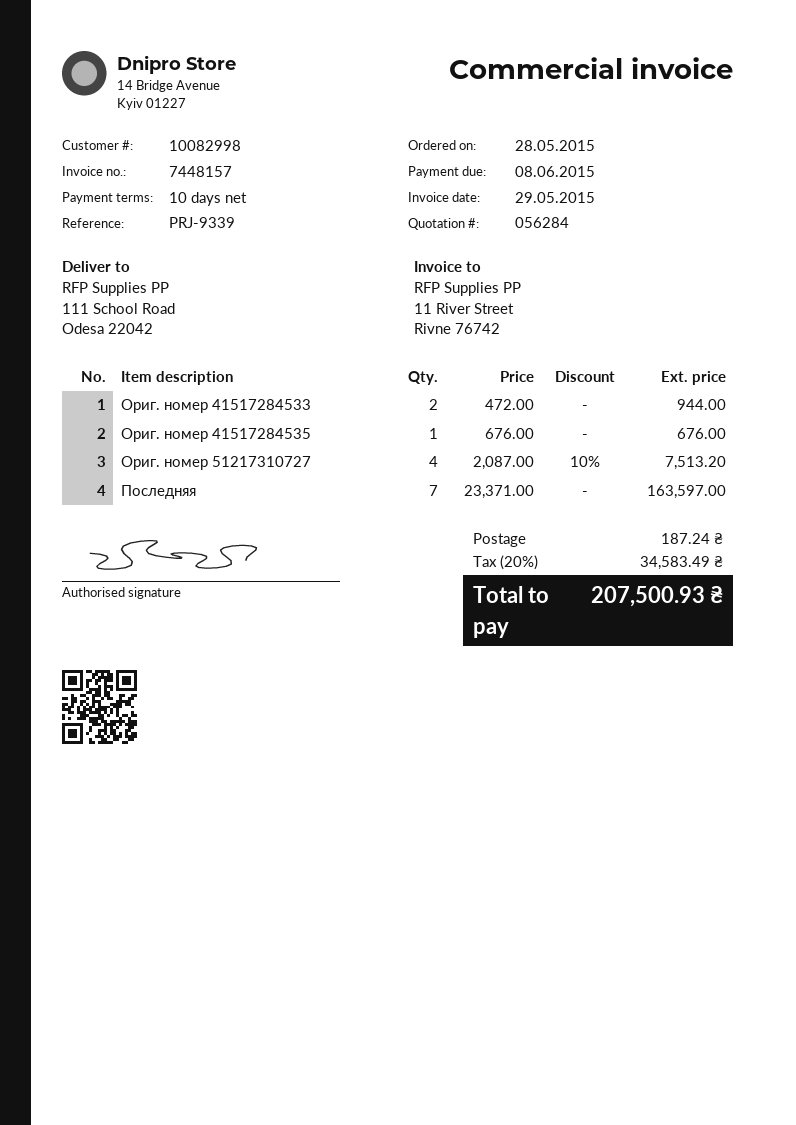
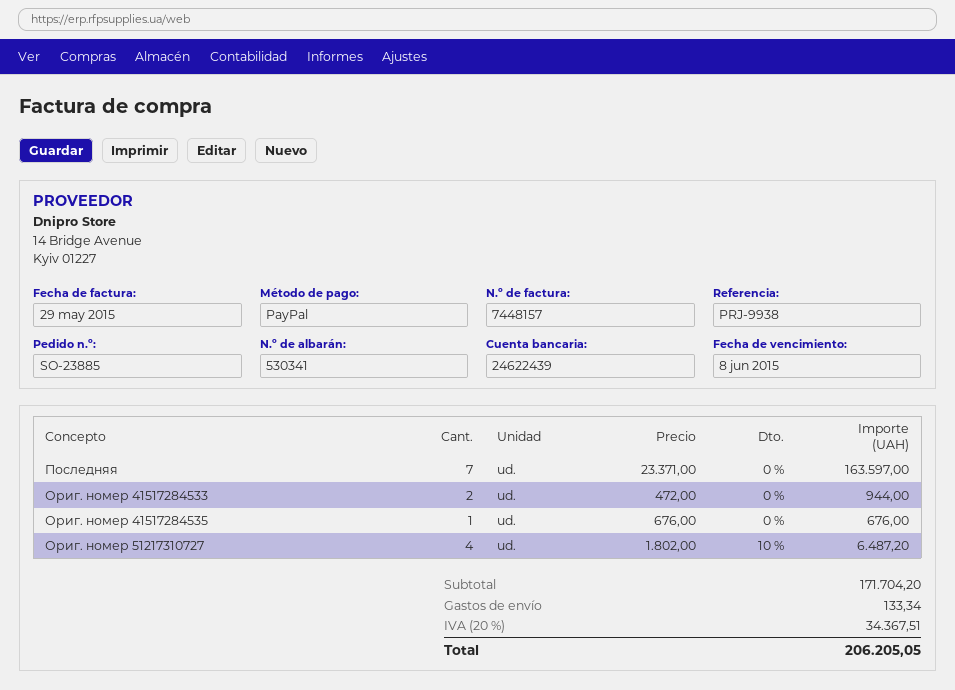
reference: PRJ-9339 -> PRJ-9938
Ориг. номер 51217310727: 4 x 2087.00 - 10% = 7513.20 -> 4 x 1802.00 - 10% = 6487.20
shipping: 187.24 -> 133.34
tax: 20% = 34583.49 -> 20% = 34367.51
total: 207500.93 -> 206205.05

